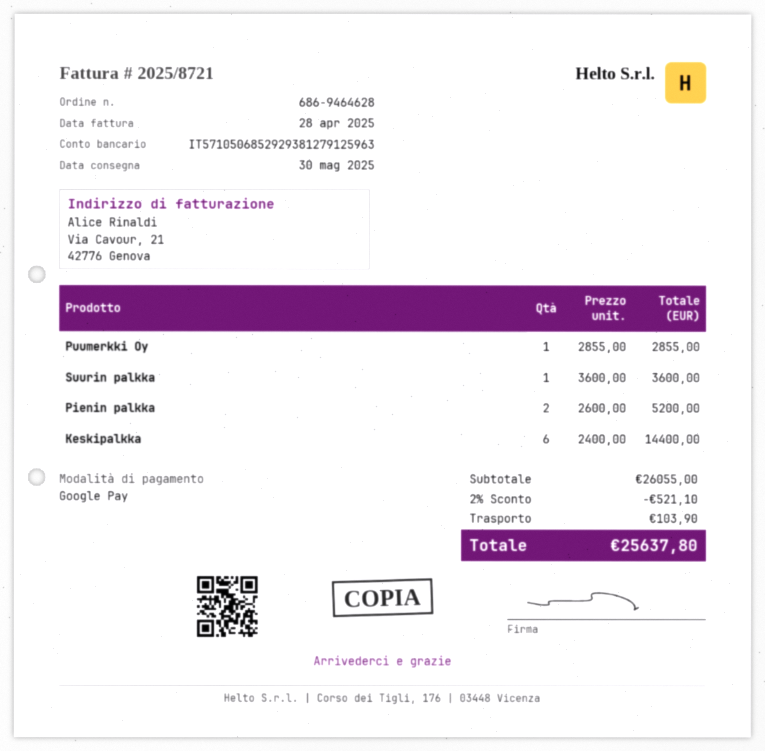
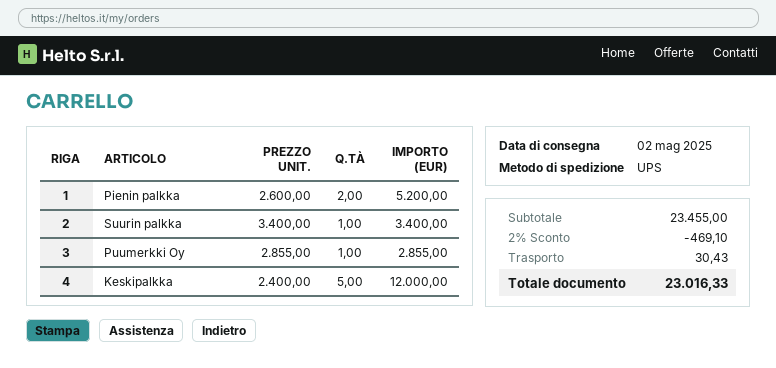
delivery date: 2025-05-30 -> 2025-05-02
Suurin palkka: 1 x 3600.00 = 3600.00 -> 1 x 3400.00 = 3400.00
Keskipalkka: 6 x 2400.00 = 14400.00 -> 5 x 2400.00 = 12000.00
subtotal: 26055.00 -> 23455.00
discount: 2% = 521.10 -> 2% = 469.10
shipping: 103.90 -> 30.43
total: 25637.80 -> 23016.33

